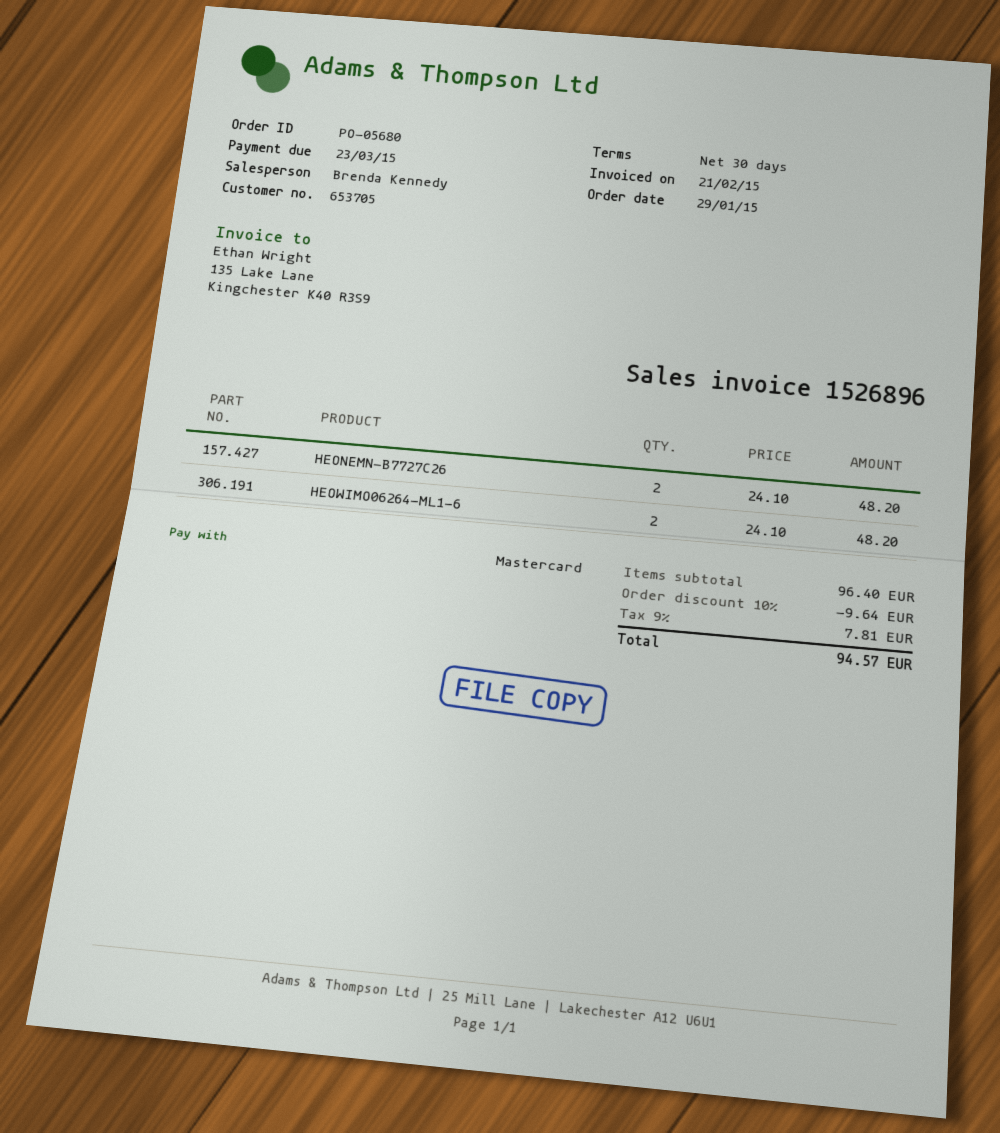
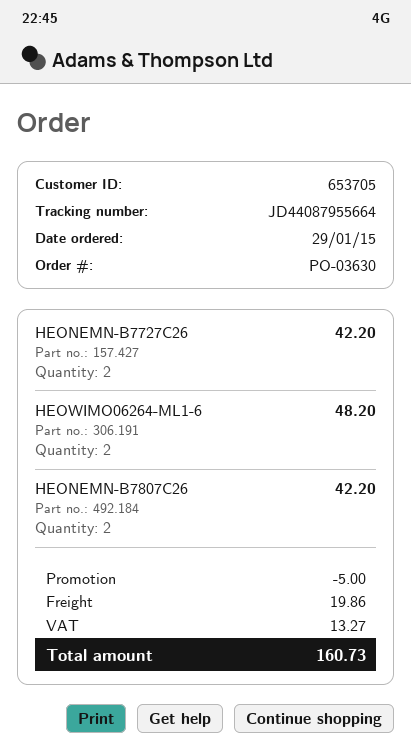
order number: PO-05680 -> PO-03630
HEONEMN-B7727C26: 2 for 48.20 -> 2 for 42.20
HEONEMN-B7807C26: none -> 2 for 42.20
discount: 9.64 -> 5.00
shipping: none -> 19.86
tax: 7.81 -> 13.27
total: 94.57 -> 160.73

